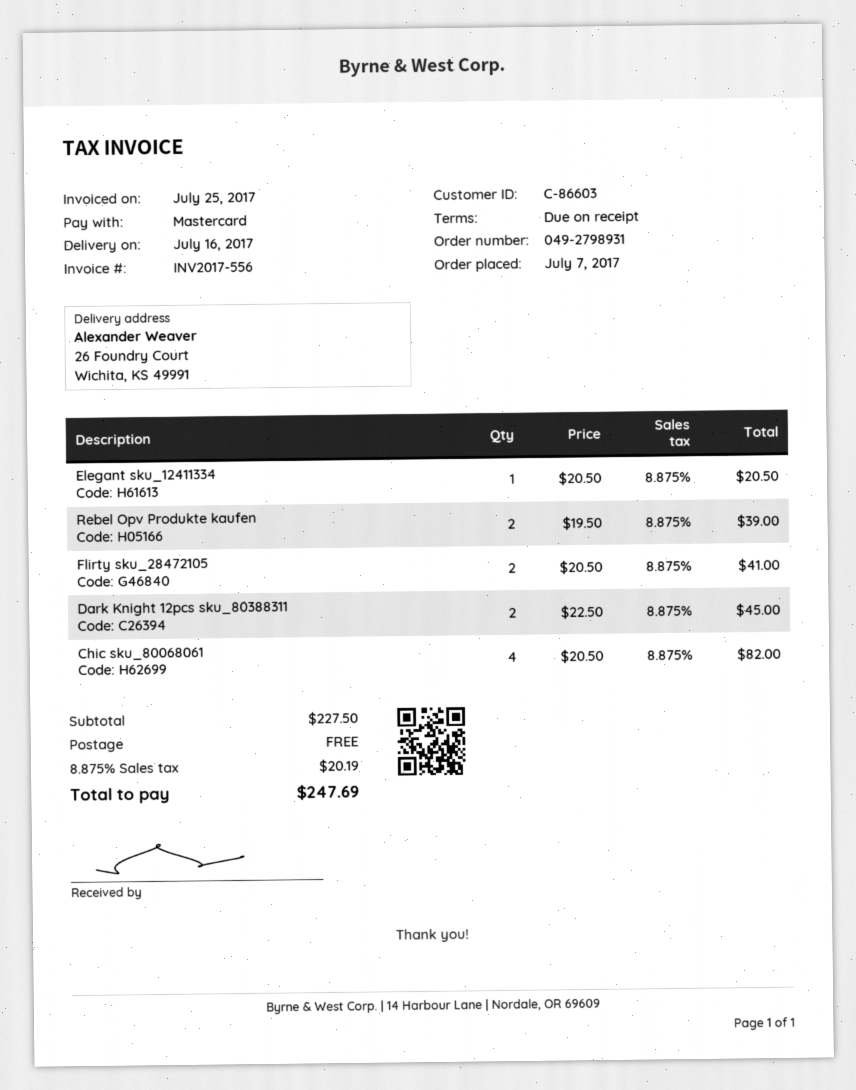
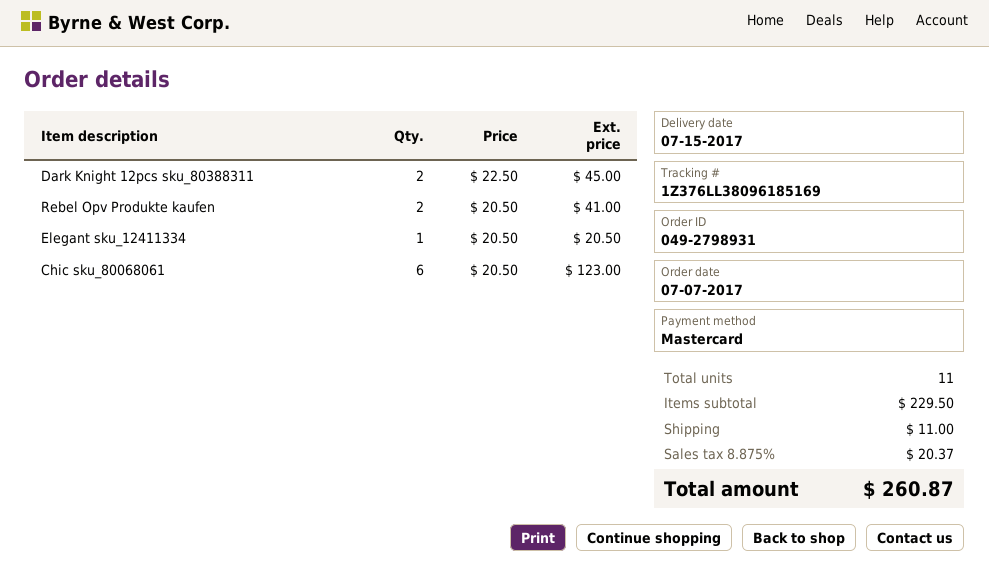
delivery date: 2017-07-16 -> 2017-07-15
Rebel Opv Produkte kaufen: 2 x 19.50 = 39.00 -> 2 x 20.50 = 41.00
Flirty sku_28472105: 2 x 20.50 = 41.00 -> none
Chic sku_80068061: 4 x 20.50 = 82.00 -> 6 x 20.50 = 123.00
subtotal: 227.50 -> 229.50
shipping: 0.00 -> 11.00
tax: 8.875% = 20.19 -> 8.875% = 20.37
total: 247.69 -> 260.87

